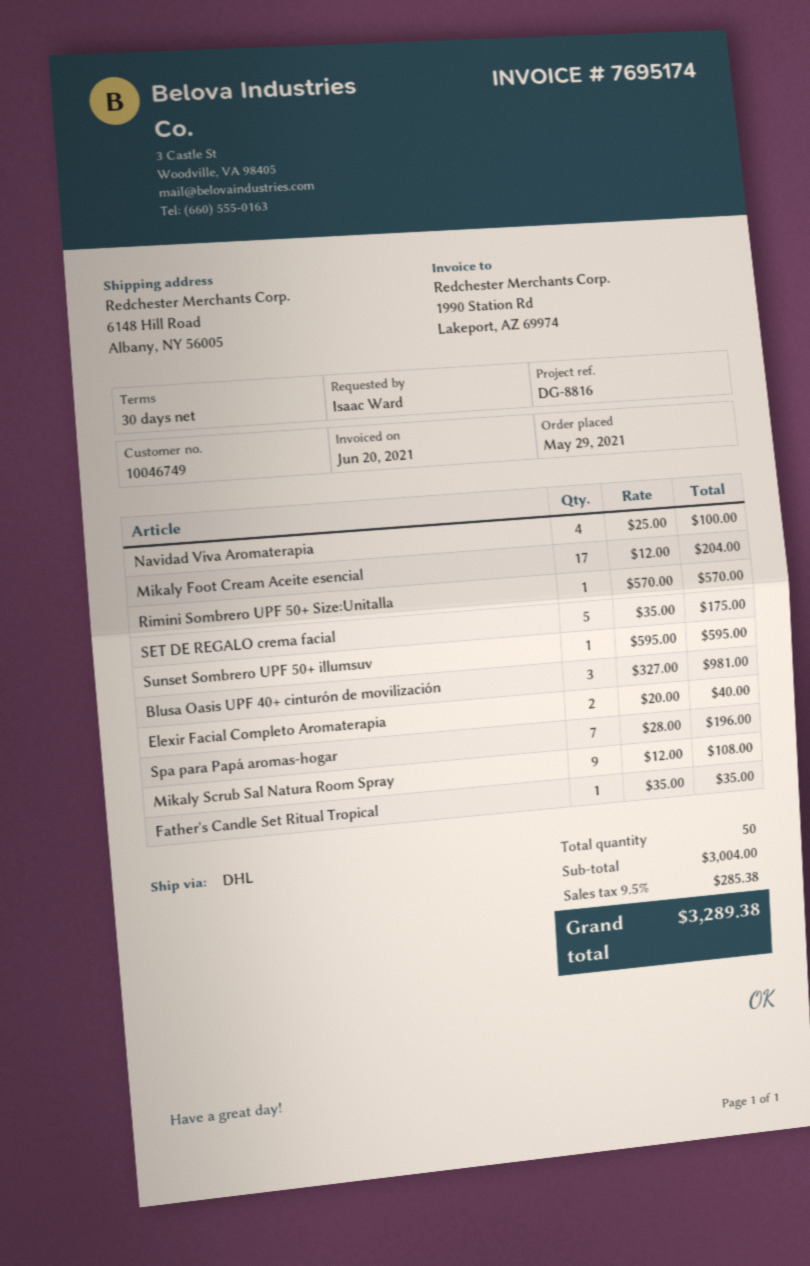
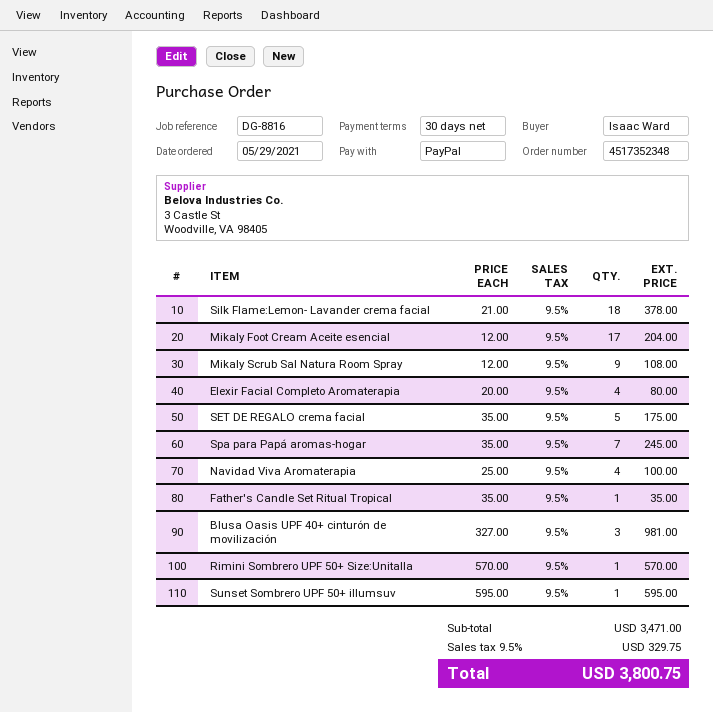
Elexir Facial Completo Aromaterapia: 2 x 20.00 = 40.00 -> 4 x 20.00 = 80.00
Spa para Papá aromas-hogar: 7 x 28.00 = 196.00 -> 7 x 35.00 = 245.00
Silk Flame:Lemon- Lavander crema facial: none -> 18 x 21.00 = 378.00
subtotal: 3004.00 -> 3471.00
tax: 9.5% = 285.38 -> 9.5% = 329.75
total: 3289.38 -> 3800.75

